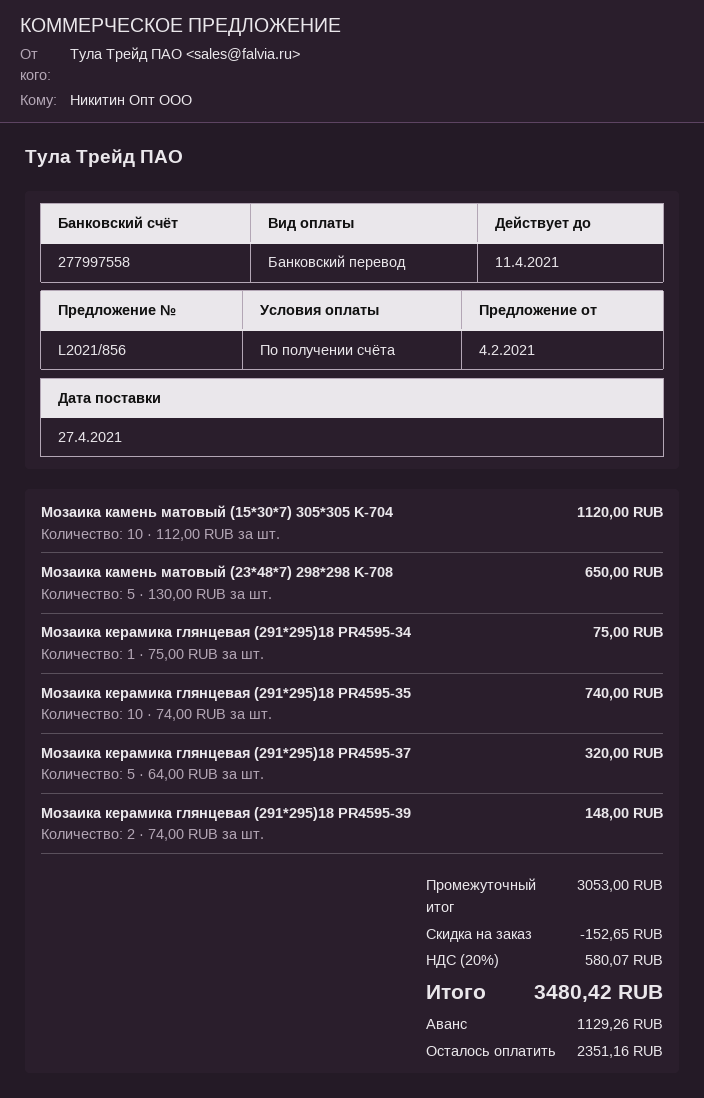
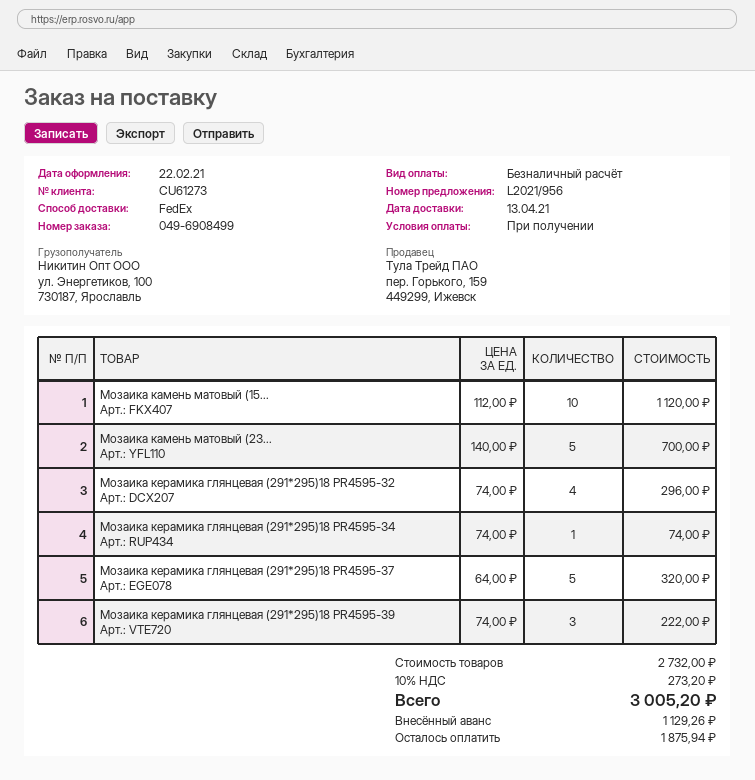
quote number: L2021/856 -> L2021/956
delivery date: 2021-04-27 -> 2021-04-13
Мозаика камень матовый (23*48*7) 298*298 K-708: 5 x 130.00 = 650.00 -> 5 x 140.00 = 700.00
Мозаика керамика глянцевая (291*295)18 PR4595-34: 1 x 75.00 = 75.00 -> 1 x 74.00 = 74.00
Мозаика керамика глянцевая (291*295)18 PR4595-35: 10 x 74.00 = 740.00 -> none
Мозаика керамика глянцевая (291*295)18 PR4595-39: 2 x 74.00 = 148.00 -> 3 x 74.00 = 222.00
Мозаика керамика глянцевая (291*295)18 PR4595-32: none -> 4 x 74.00 = 296.00
subtotal: 3053.00 -> 2732.00
discount: 152.65 -> none
tax: 20% = 580.07 -> 10% = 273.20
total: 3480.42 -> 3005.20
balance: 2351.16 -> 1875.94

